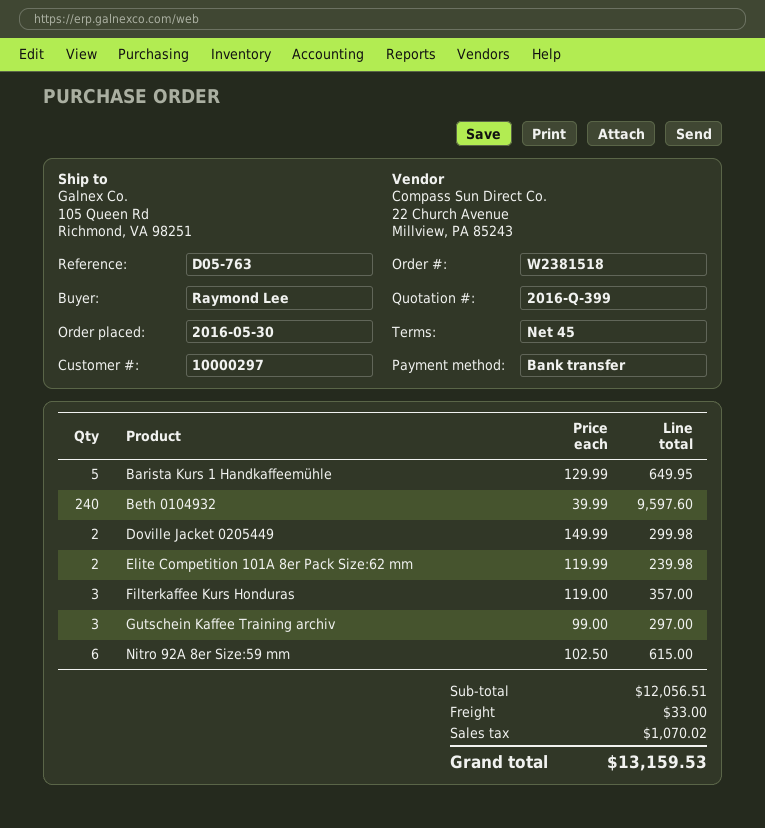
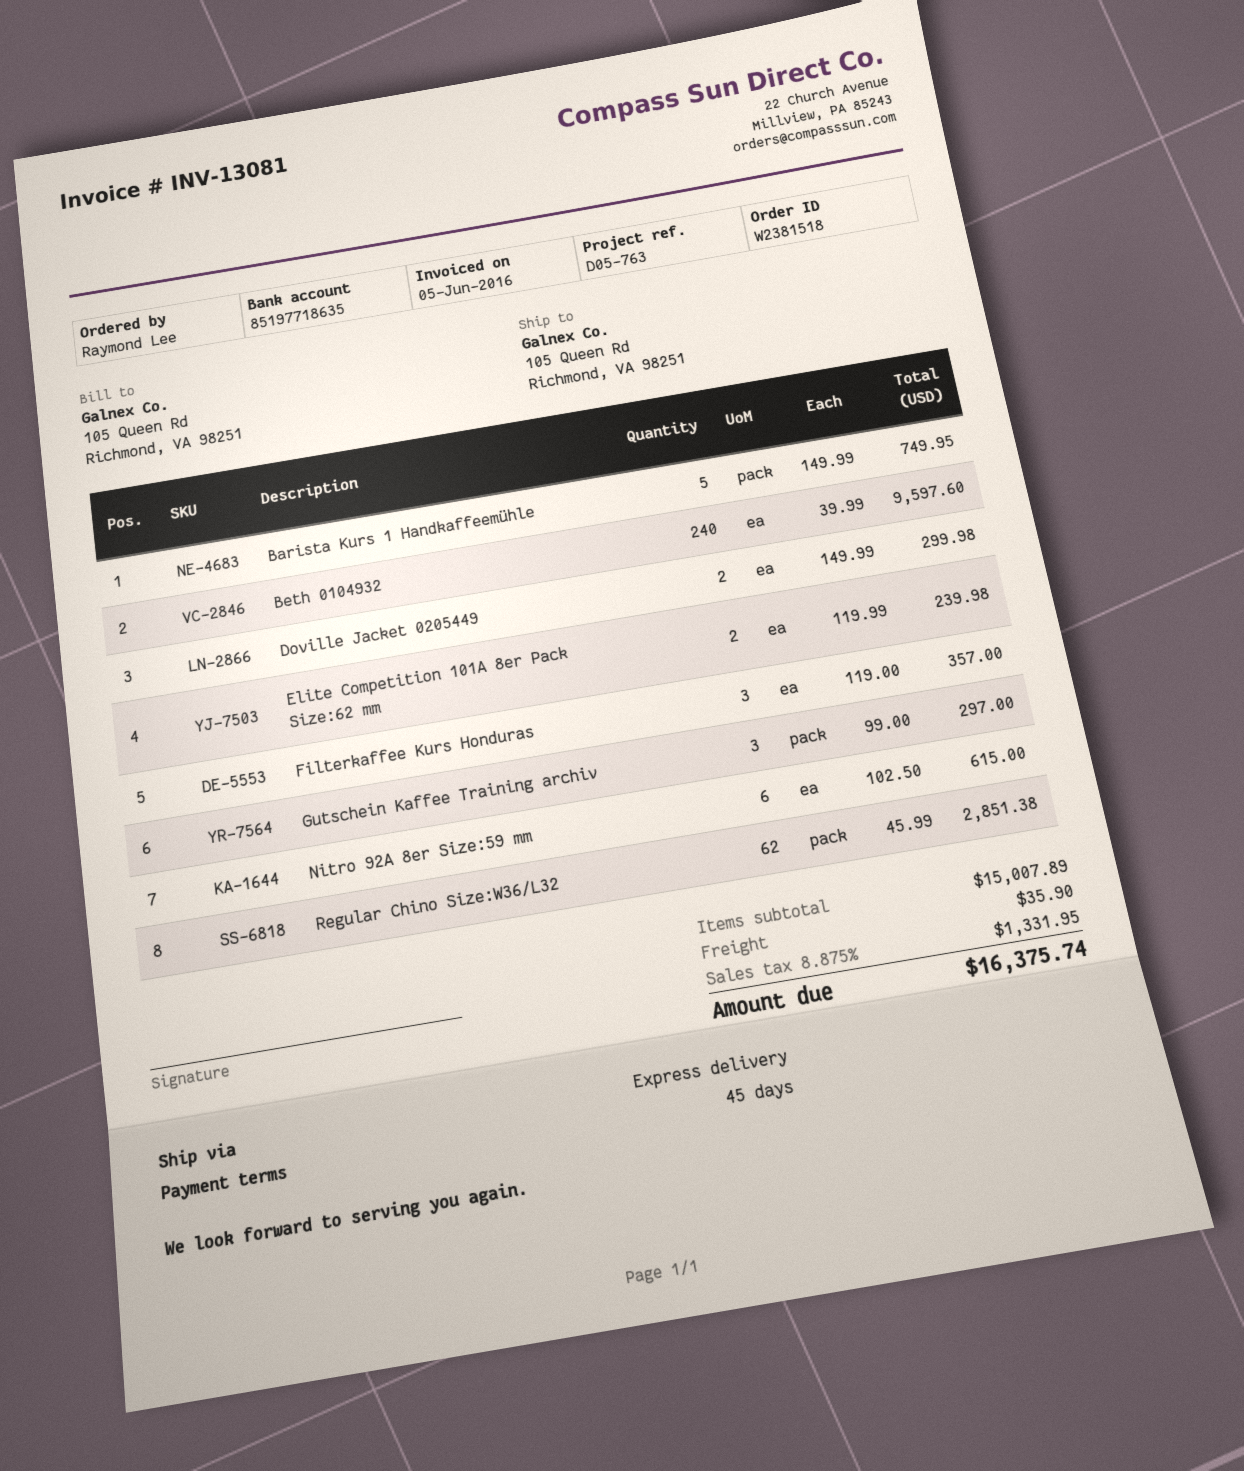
Barista Kurs 1 Handkaffeemühle: 5 x 129.99 = 649.95 -> 5 x 149.99 = 749.95
Regular Chino Size:W36/L32: none -> 62 x 45.99 = 2851.38
subtotal: 12056.51 -> 15007.89
shipping: 33.00 -> 35.90
tax: 1070.02 -> 1331.95
total: 13159.53 -> 16375.74

